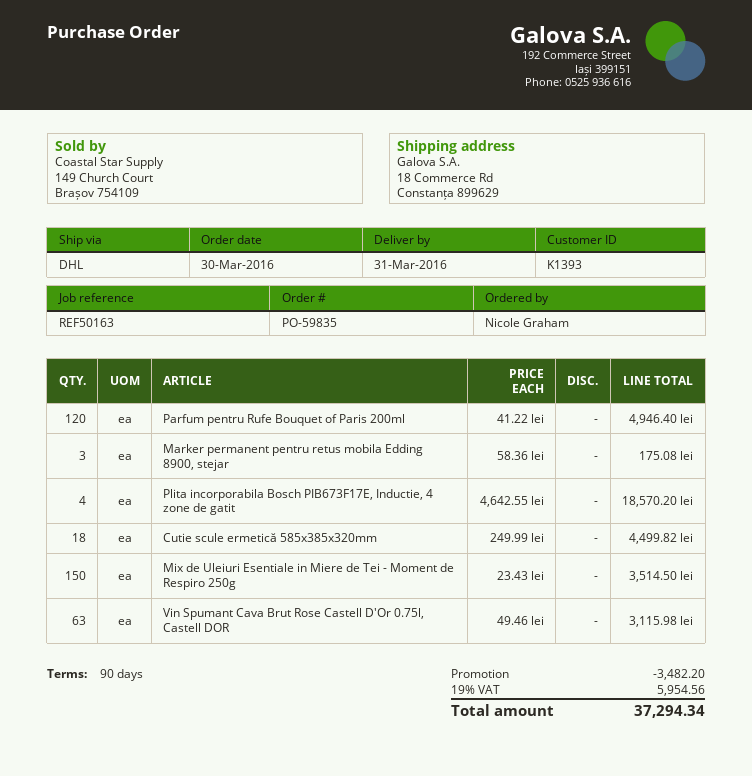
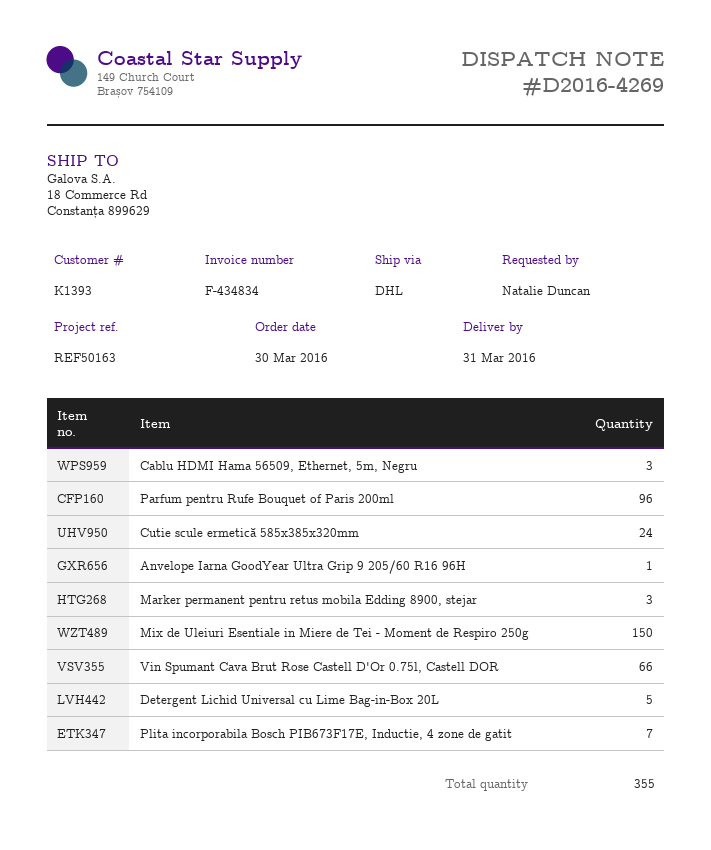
ordered by: Nicole Graham -> Natalie Duncan
Parfum pentru Rufe Bouquet of Paris 200ml: 120 -> 96
Plita incorporabila Bosch PIB673F17E, Inductie, 4 zone de gatit: 4 -> 7
Cutie scule ermetică 585x385x320mm: 18 -> 24
Vin Spumant Cava Brut Rose Castell D'Or 0.75l, Castell DOR: 63 -> 66
Cablu HDMI Hama 56509, Ethernet, 5m, Negru: none -> 3
Anvelope Iarna GoodYear Ultra Grip 9 205/60 R16 96H: none -> 1
Detergent Lichid Universal cu Lime Bag-in-Box 20L: none -> 5

